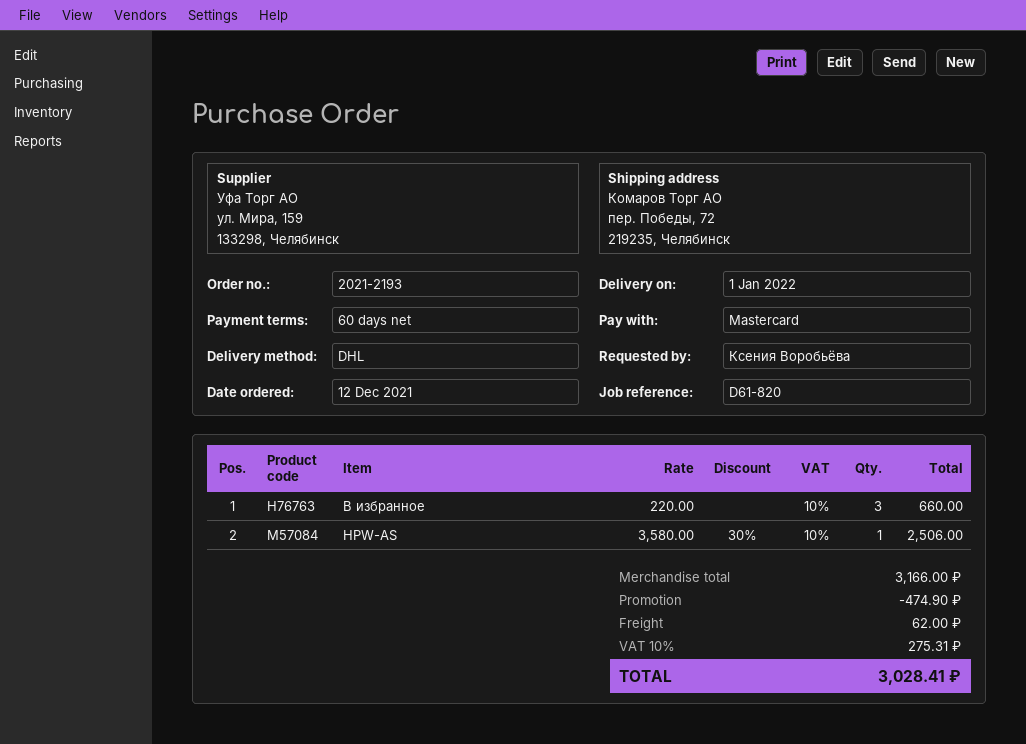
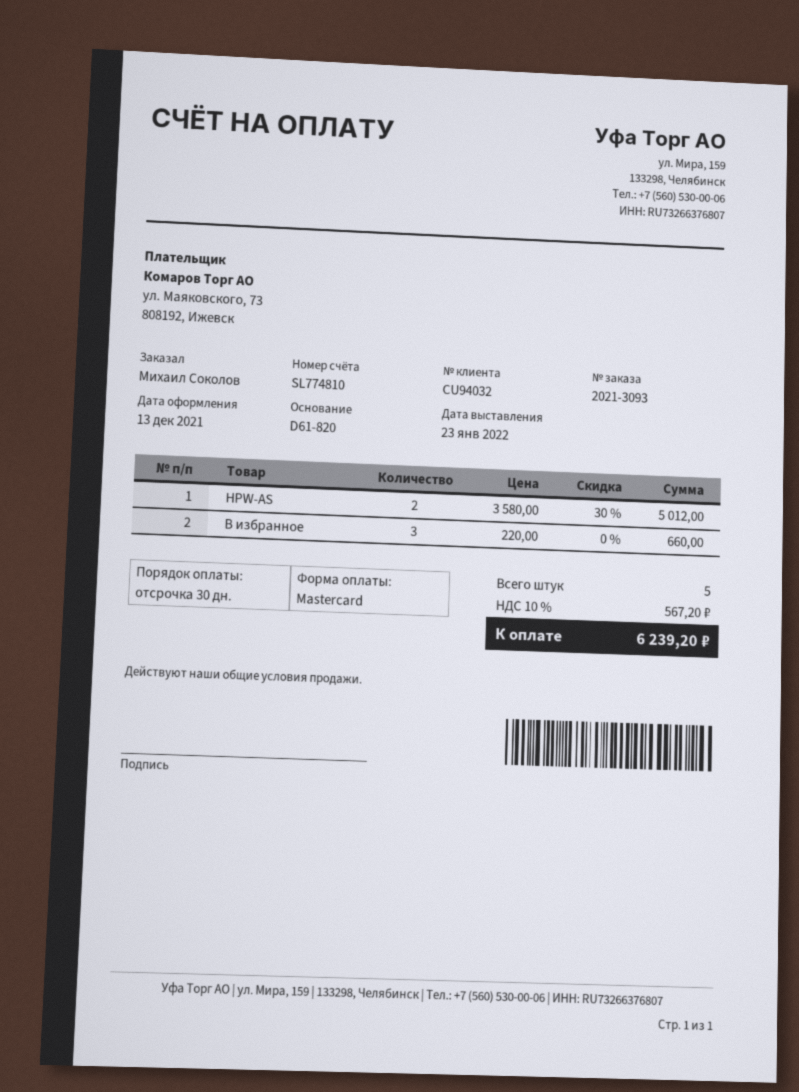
order number: 2021-2193 -> 2021-3093
order date: 2021-12-12 -> 2021-12-13
payment terms: 60 days -> 30 days
ordered by: Ксения Воробьёва -> Михаил Соколов
HPW-AS: 1 x 3580.00 - 30% = 2506.00 -> 2 x 3580.00 - 30% = 5012.00
discount: 474.90 -> none
shipping: 62.00 -> none
tax: 10% = 275.31 -> 10% = 567.20
total: 3028.41 -> 6239.20

